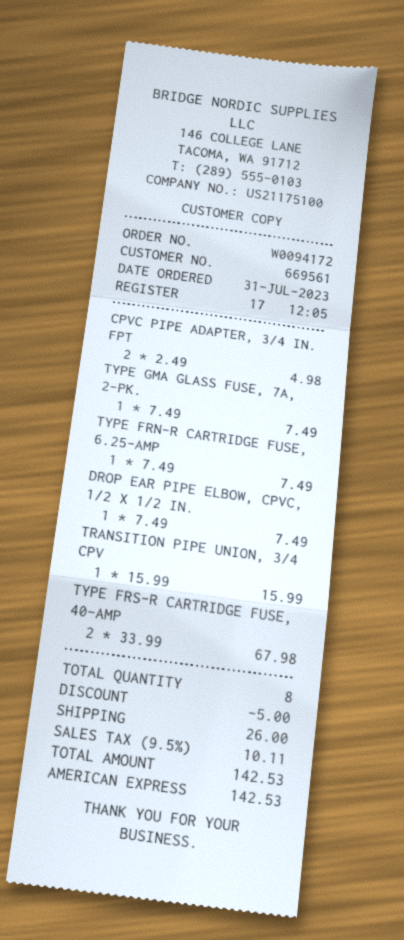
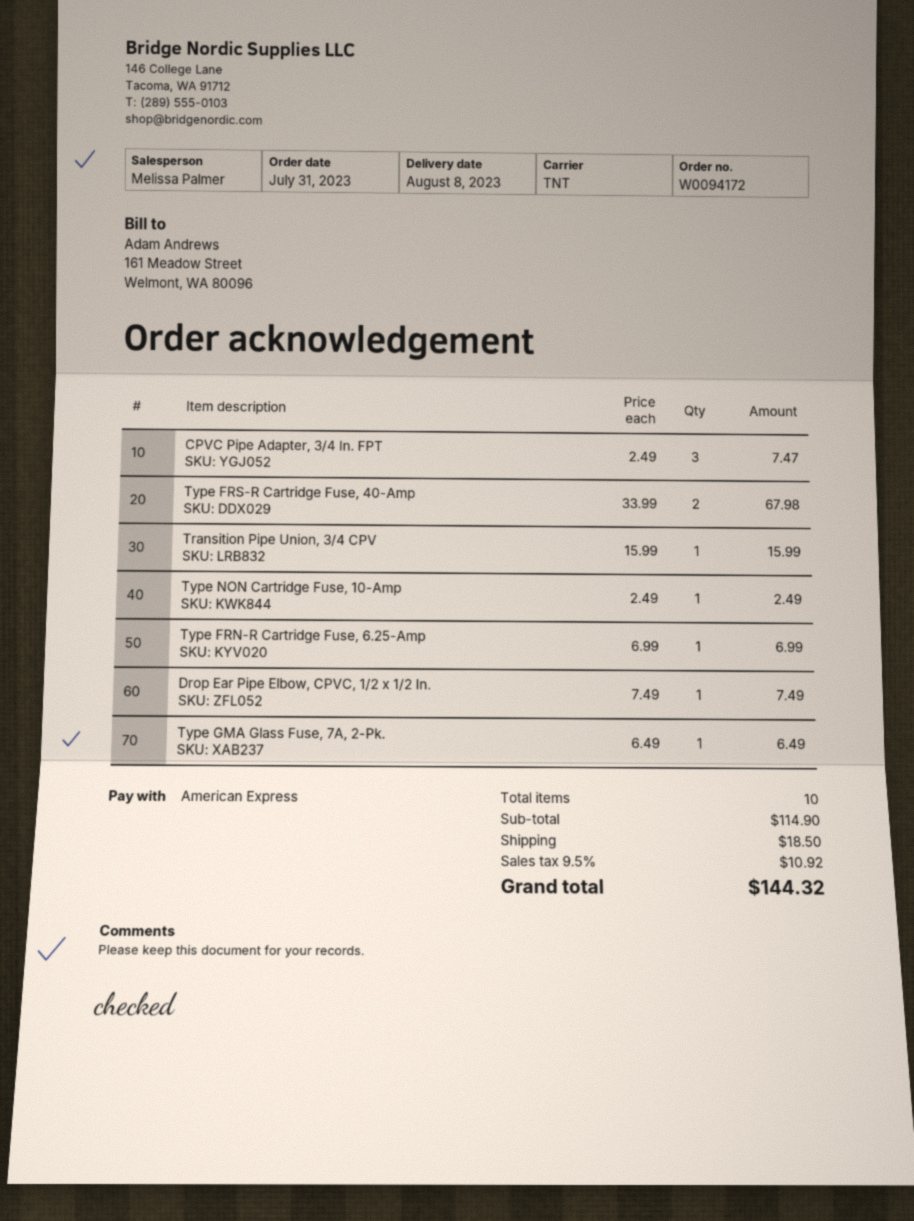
CPVC PIPE ADAPTER, 3/4 IN. FPT: 2 x 2.49 = 4.98 -> 3 x 2.49 = 7.47
TYPE GMA GLASS FUSE, 7A, 2-PK.: 1 x 7.49 = 7.49 -> 1 x 6.49 = 6.49
TYPE FRN-R CARTRIDGE FUSE, 6.25-AMP: 1 x 7.49 = 7.49 -> 1 x 6.99 = 6.99
Type NON Cartridge Fuse, 10-Amp: none -> 1 x 2.49 = 2.49
total quantity: 8 -> 10
discount: 5.00 -> none
shipping: 26.00 -> 18.50
tax: 9.5% = 10.11 -> 9.5% = 10.92
total: 142.53 -> 144.32

